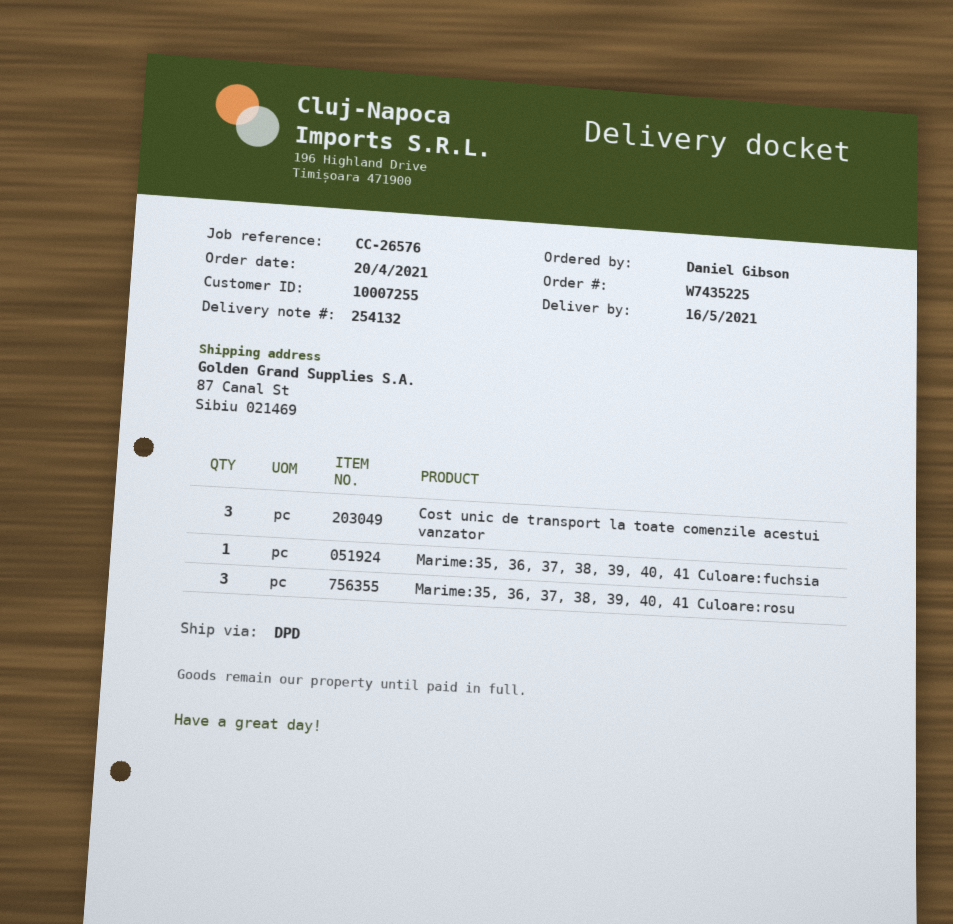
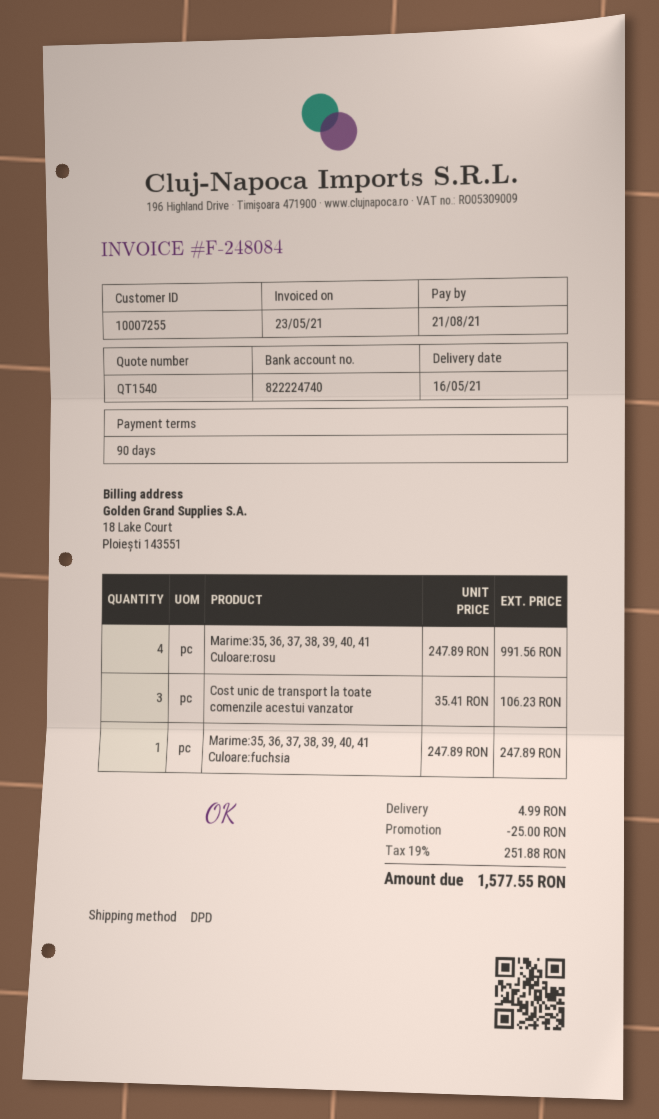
Marime:35, 36, 37, 38, 39, 40, 41 Culoare:rosu: 3 -> 4

